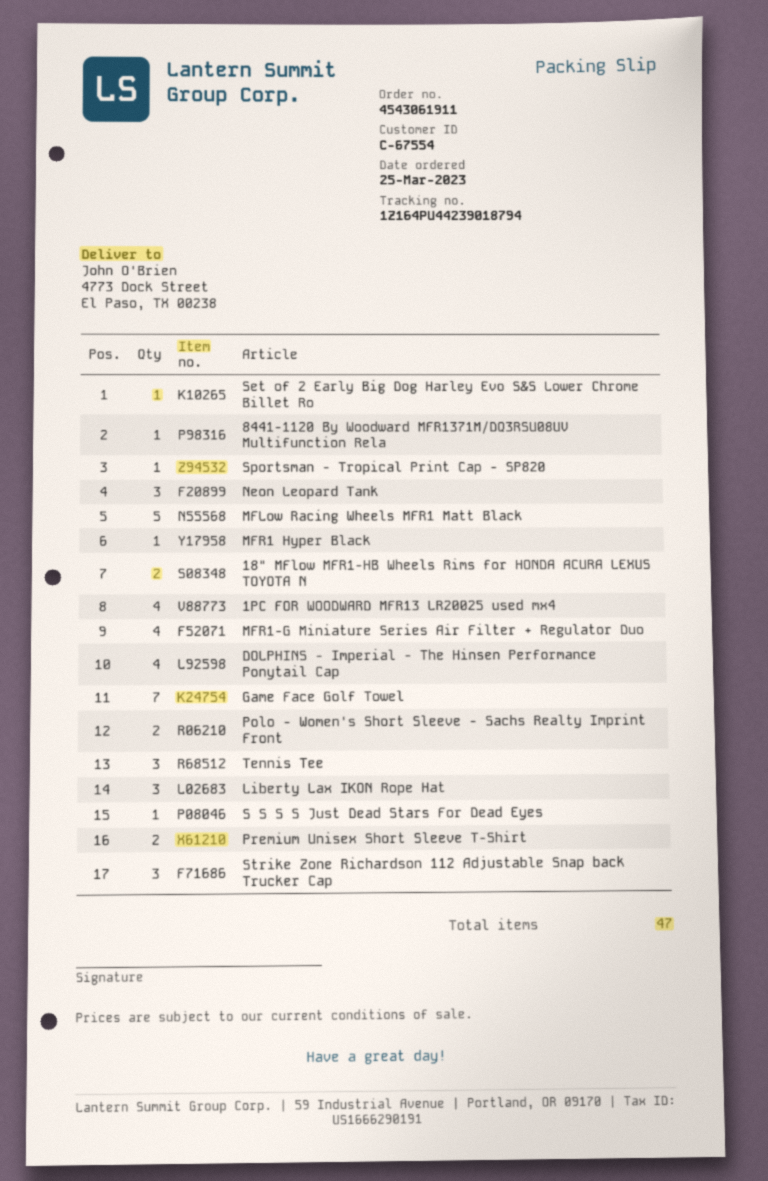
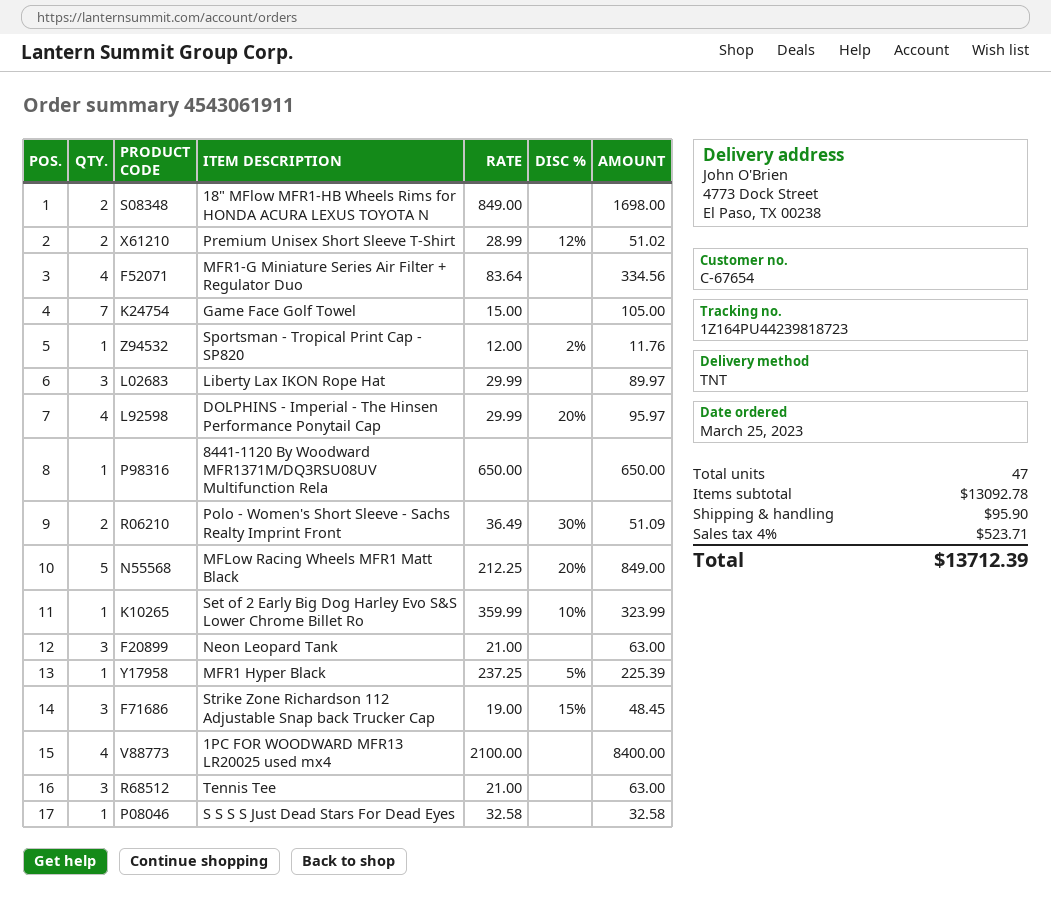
customer number: C-67554 -> C-67654
tracking number: 1Z164PU44239018794 -> 1Z164PU44239818723

